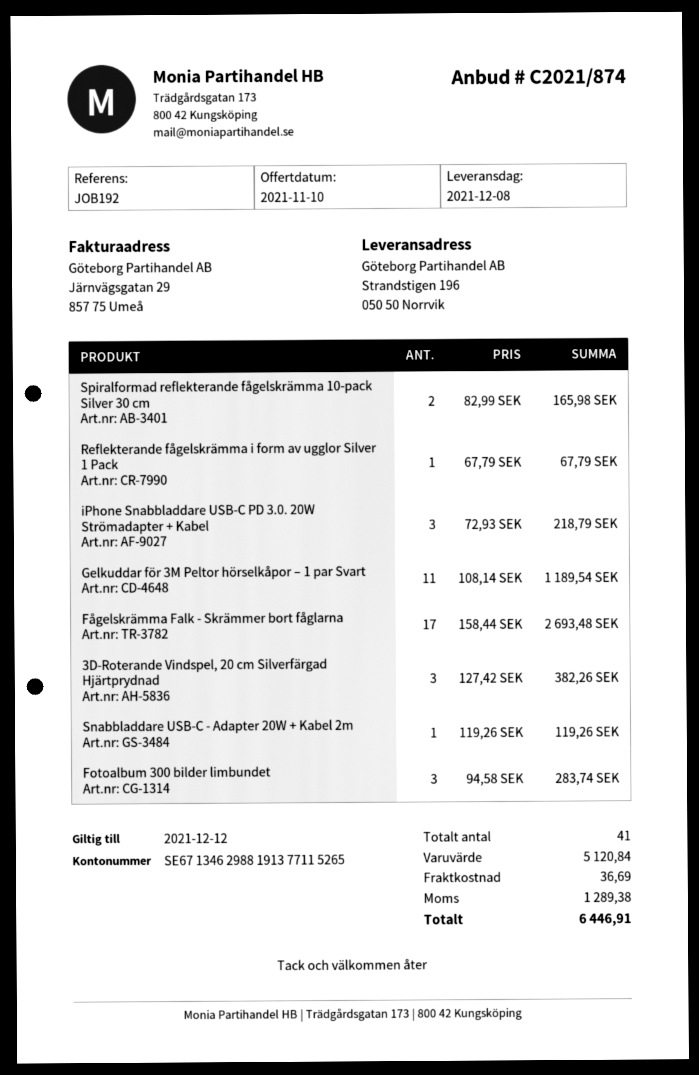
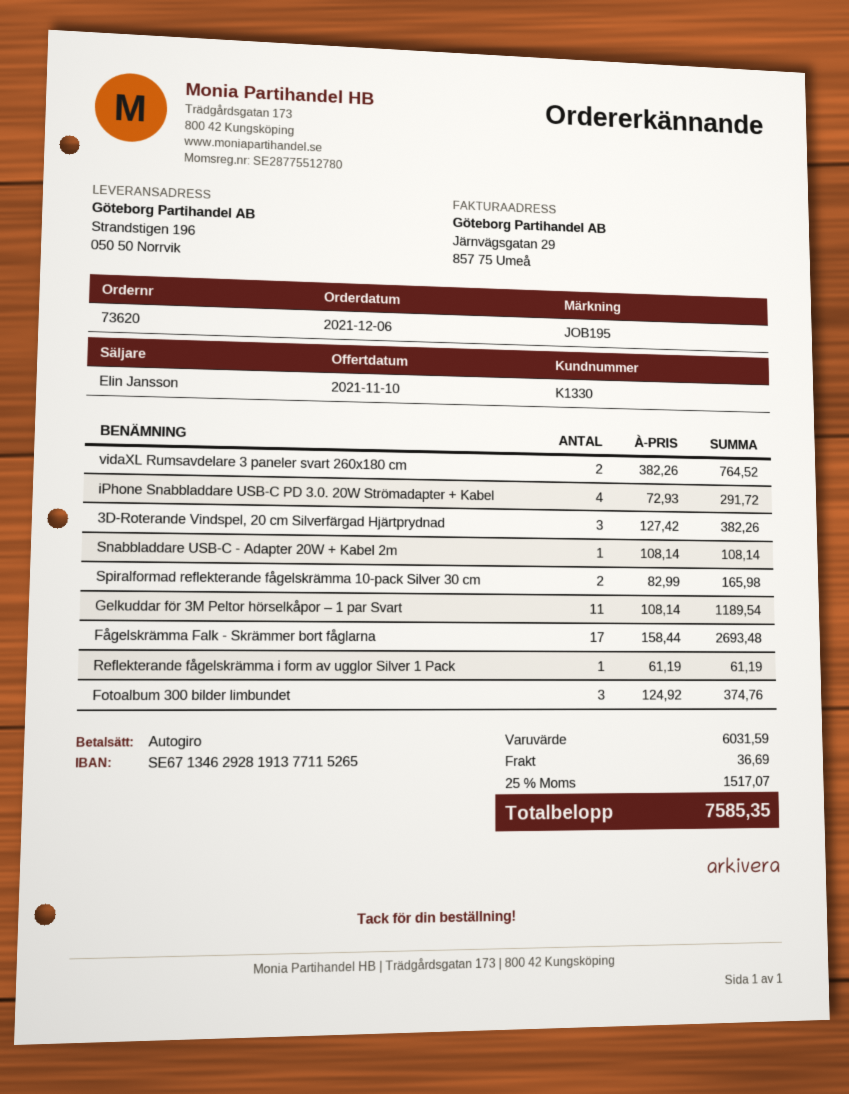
reference: JOB192 -> JOB195
bank account: SE6713462988191377115265 -> SE6713462928191377115265
Reflekterande fågelskrämma i form av ugglor Silver 1 Pack: 1 x 67.79 = 67.79 -> 1 x 61.19 = 61.19
iPhone Snabbladdare USB-C PD 3.0. 20W Strömadapter + Kabel: 3 x 72.93 = 218.79 -> 4 x 72.93 = 291.72
Snabbladdare USB-C - Adapter 20W + Kabel 2m: 1 x 119.26 = 119.26 -> 1 x 108.14 = 108.14
Fotoalbum 300 bilder limbundet: 3 x 94.58 = 283.74 -> 3 x 124.92 = 374.76
vidaXL Rumsavdelare 3 paneler svart 260x180 cm: none -> 2 x 382.26 = 764.52
subtotal: 5120.84 -> 6031.59
tax: 1289.38 -> 1517.07
total: 6446.91 -> 7585.35

